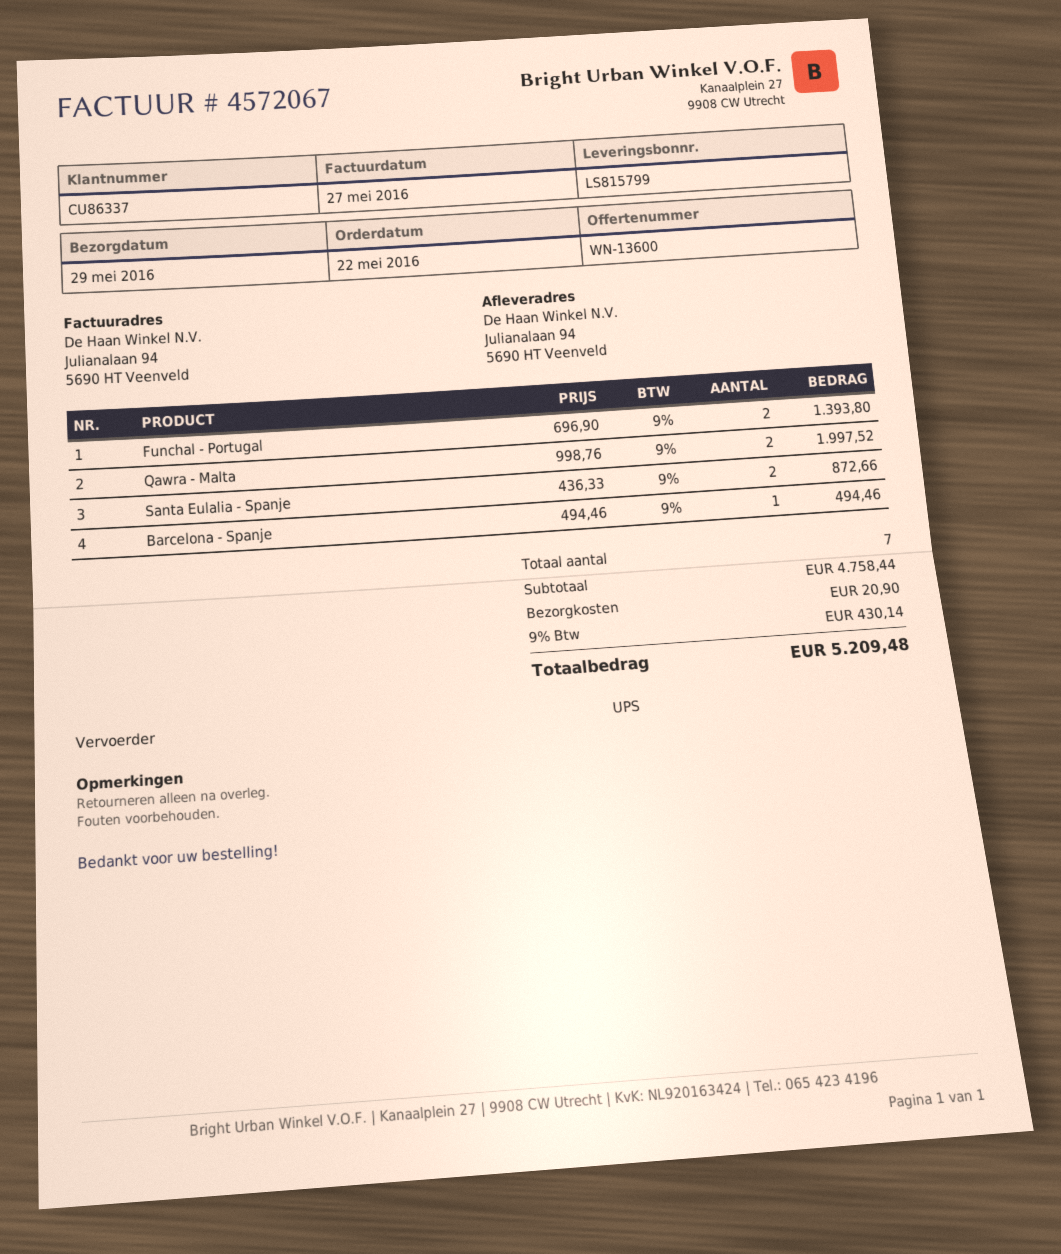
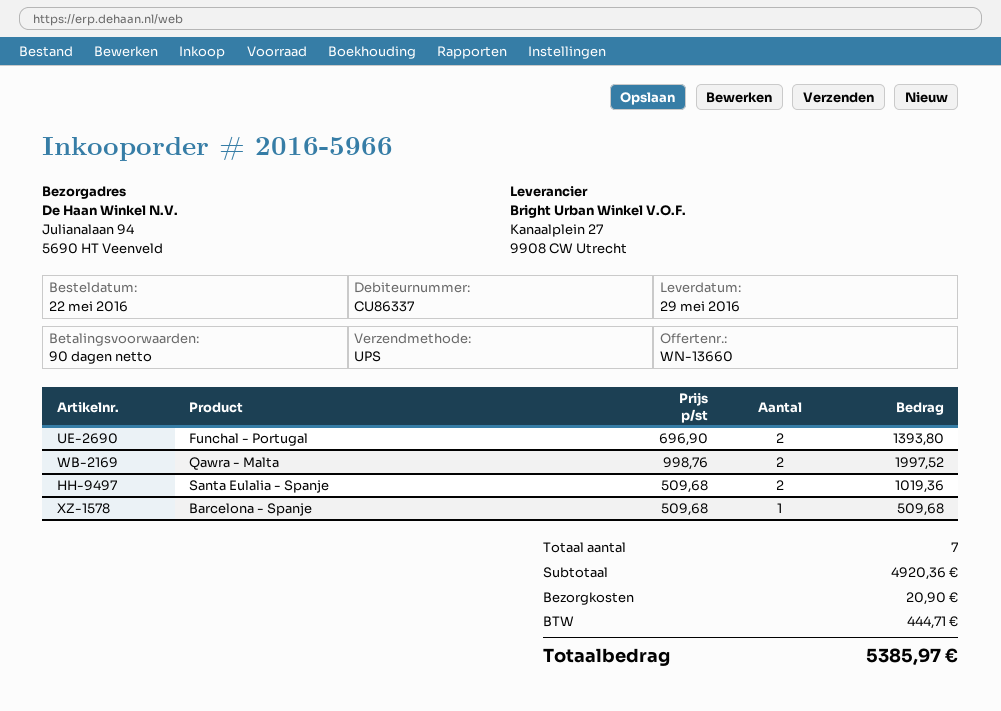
quote number: WN-13600 -> WN-13660
Santa Eulalia - Spanje: 2 x 436.33 = 872.66 -> 2 x 509.68 = 1019.36
Barcelona - Spanje: 1 x 494.46 = 494.46 -> 1 x 509.68 = 509.68
subtotal: 4758.44 -> 4920.36
tax: 430.14 -> 444.71
total: 5209.48 -> 5385.97

